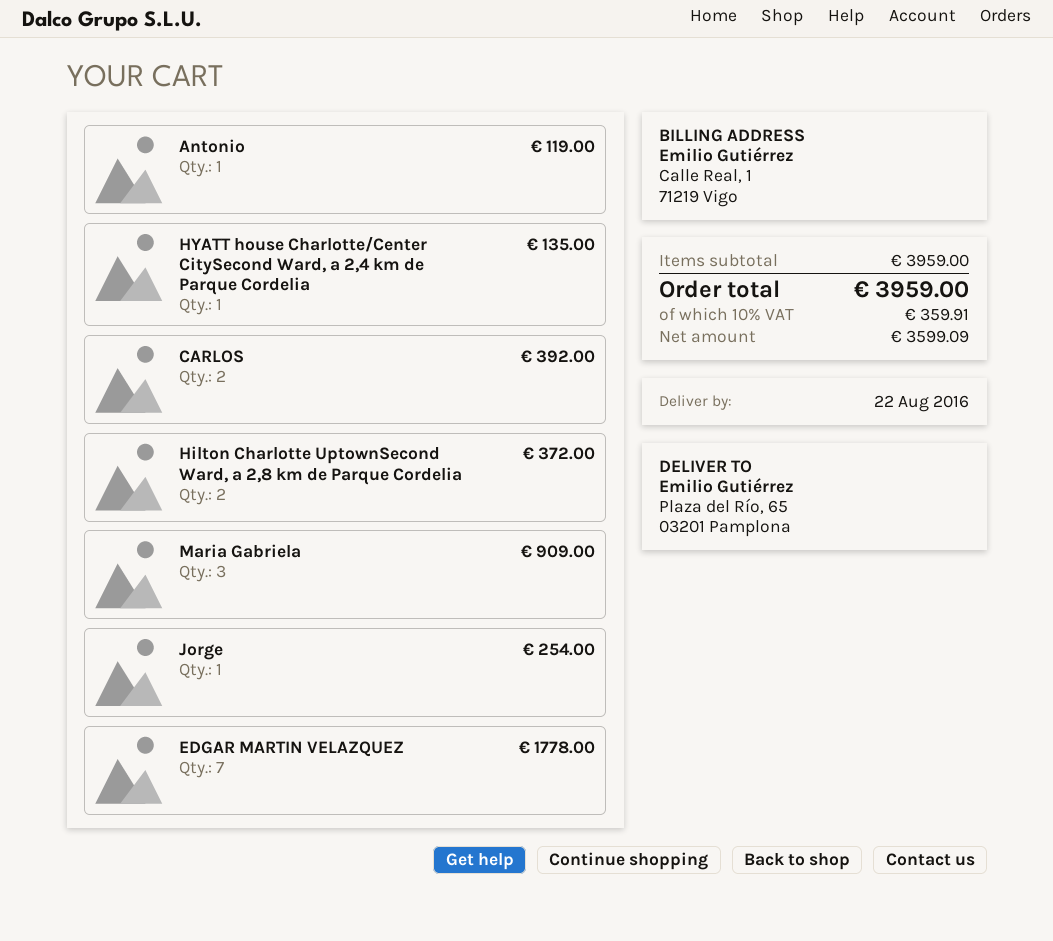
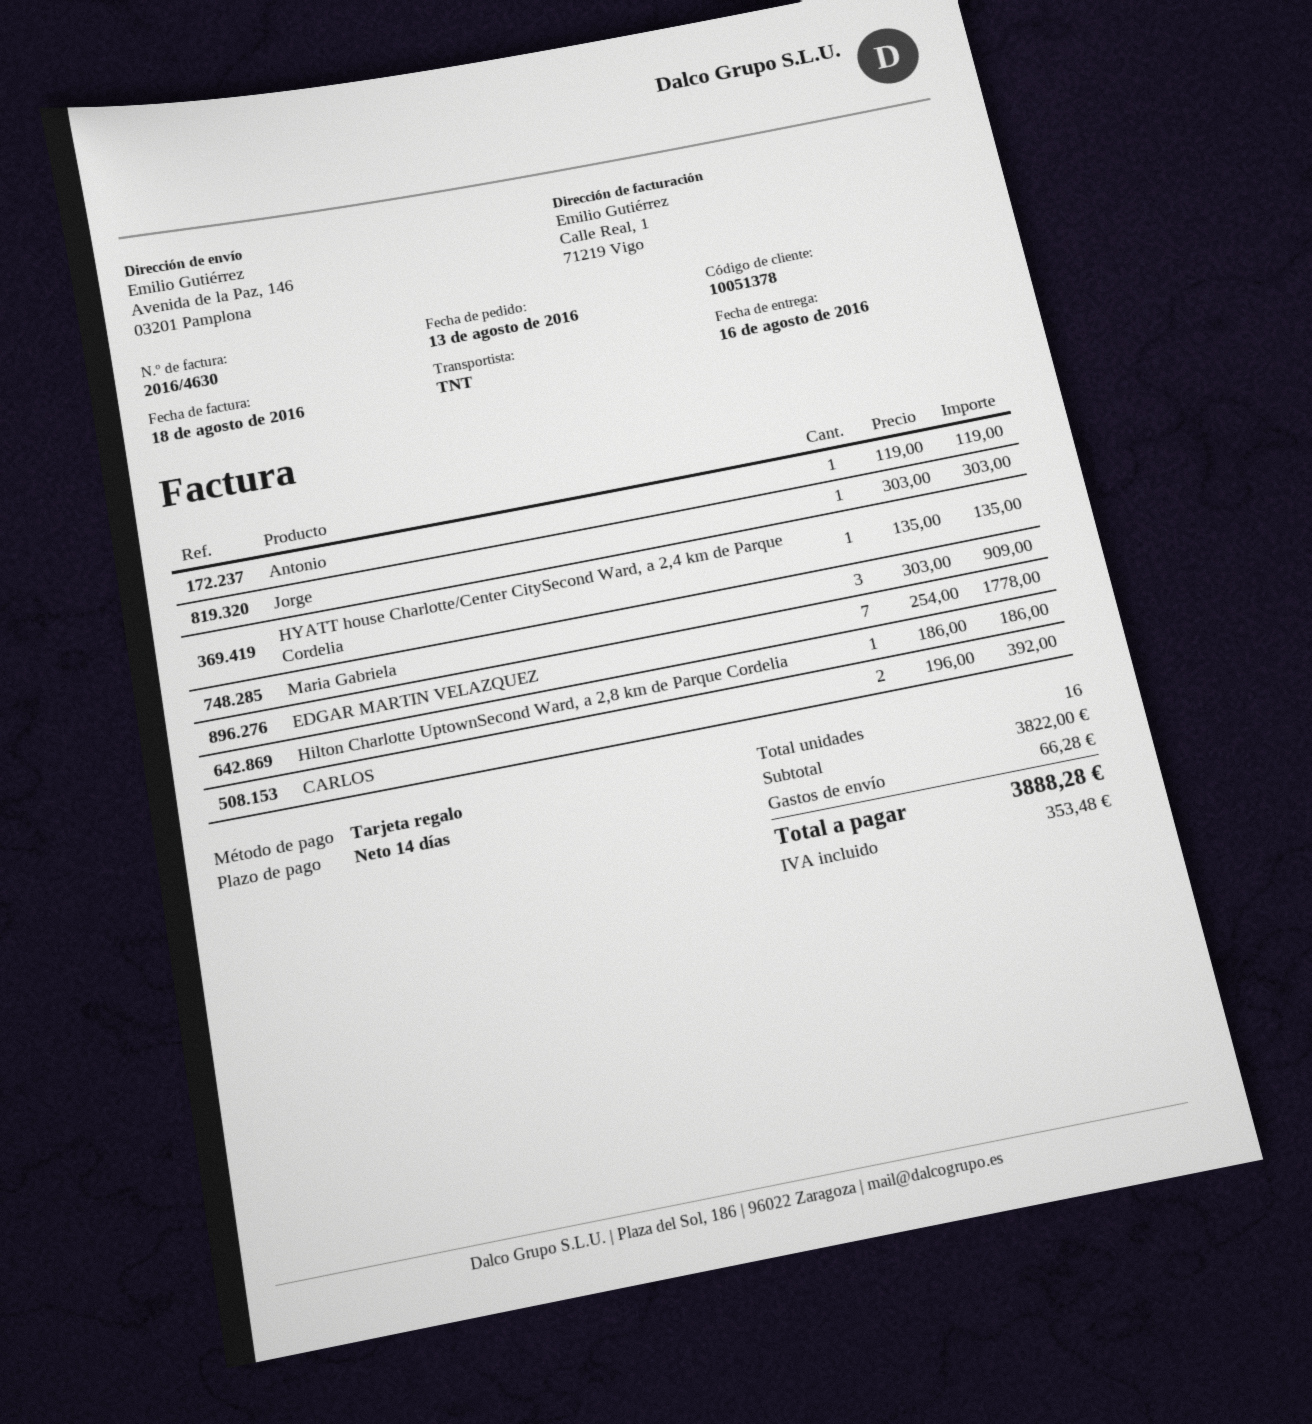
delivery date: 2016-08-22 -> 2016-08-16
ship to: Plaza del Río, 65, 03201 Pamplona -> Avenida de la Paz, 146, 03201 Pamplona
Hilton Charlotte UptownSecond Ward, a 2,8 km de Parque Cordelia: 2 for 372.00 -> 1 for 186.00
Jorge: 1 for 254.00 -> 1 for 303.00
subtotal: 3959.00 -> 3822.00
shipping: none -> 66.28
tax: 359.91 -> 353.48
total: 3959.00 -> 3888.28

